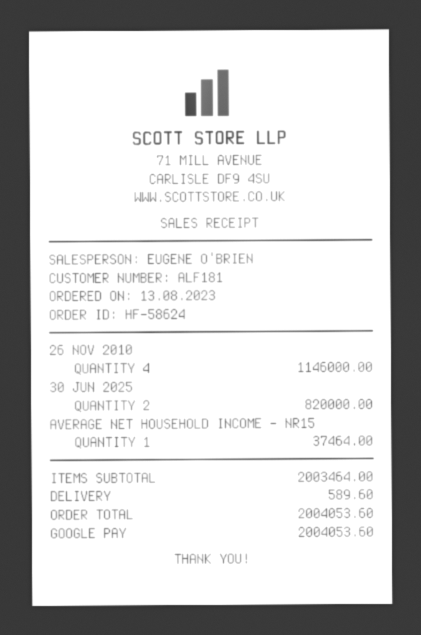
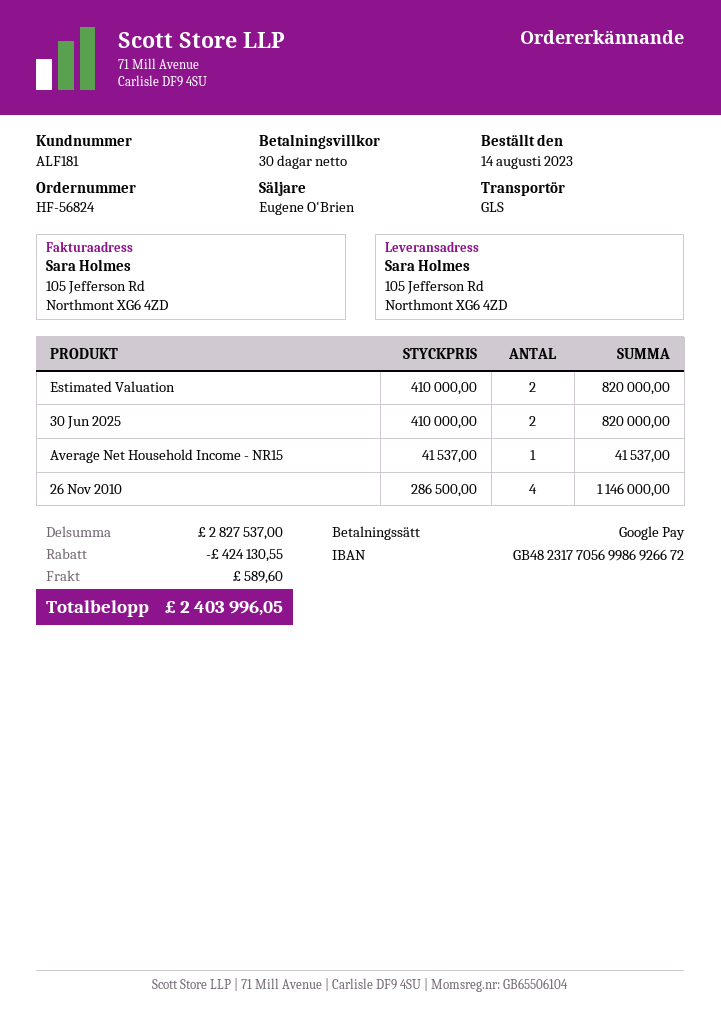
order number: HF-58624 -> HF-56824
order date: 2023-08-13 -> 2023-08-14
AVERAGE NET HOUSEHOLD INCOME - NR15: 1 for 37464.00 -> 1 for 41537.00
Estimated Valuation: none -> 2 for 820000.00
subtotal: 2003464.00 -> 2827537.00
discount: none -> 424130.55
total: 2004053.60 -> 2403996.05

